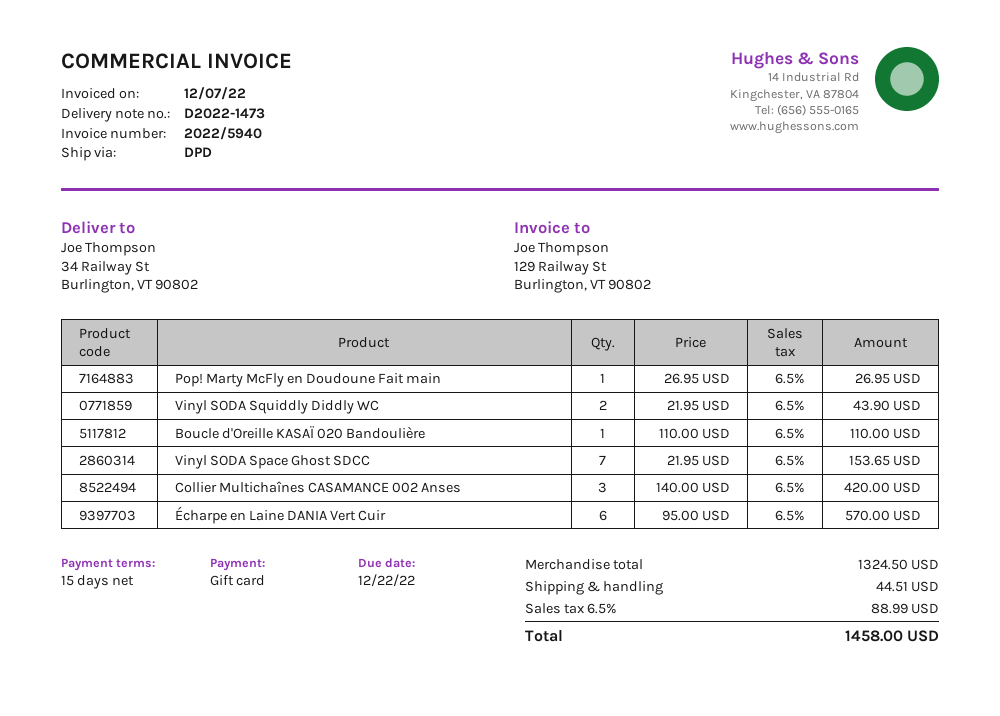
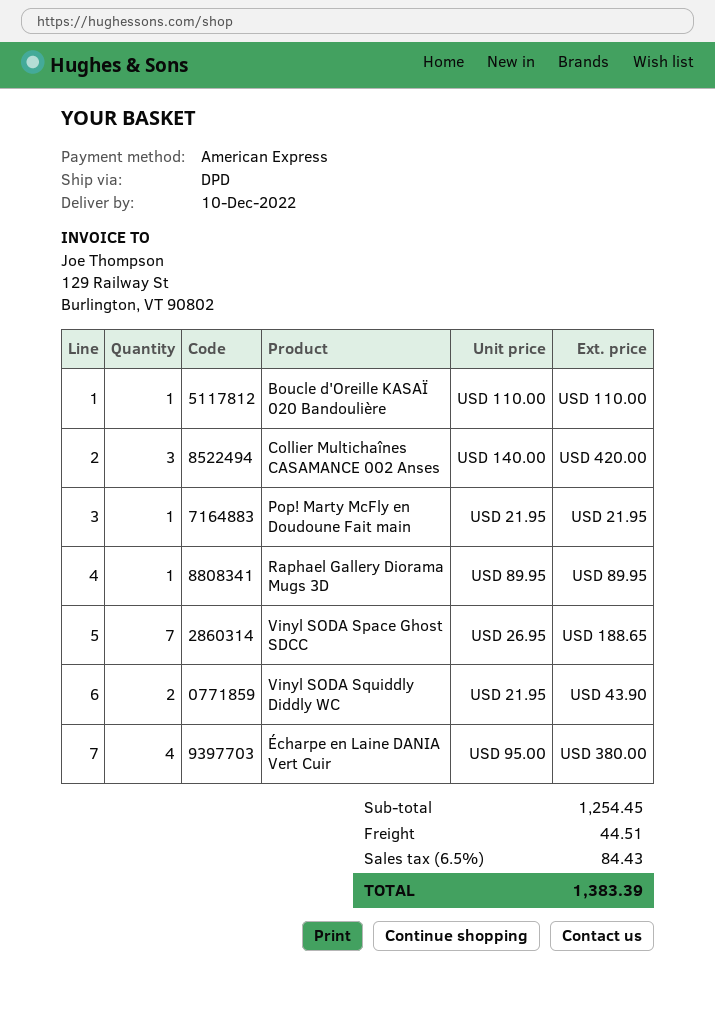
payment method: gift card -> American Express
Pop! Marty McFly en Doudoune Fait main: 1 x 26.95 = 26.95 -> 1 x 21.95 = 21.95
Vinyl SODA Space Ghost SDCC: 7 x 21.95 = 153.65 -> 7 x 26.95 = 188.65
Écharpe en Laine DANIA Vert Cuir: 6 x 95.00 = 570.00 -> 4 x 95.00 = 380.00
Raphael Gallery Diorama Mugs 3D: none -> 1 x 89.95 = 89.95
subtotal: 1324.50 -> 1254.45
tax: 6.5% = 88.99 -> 6.5% = 84.43
total: 1458.00 -> 1383.39

